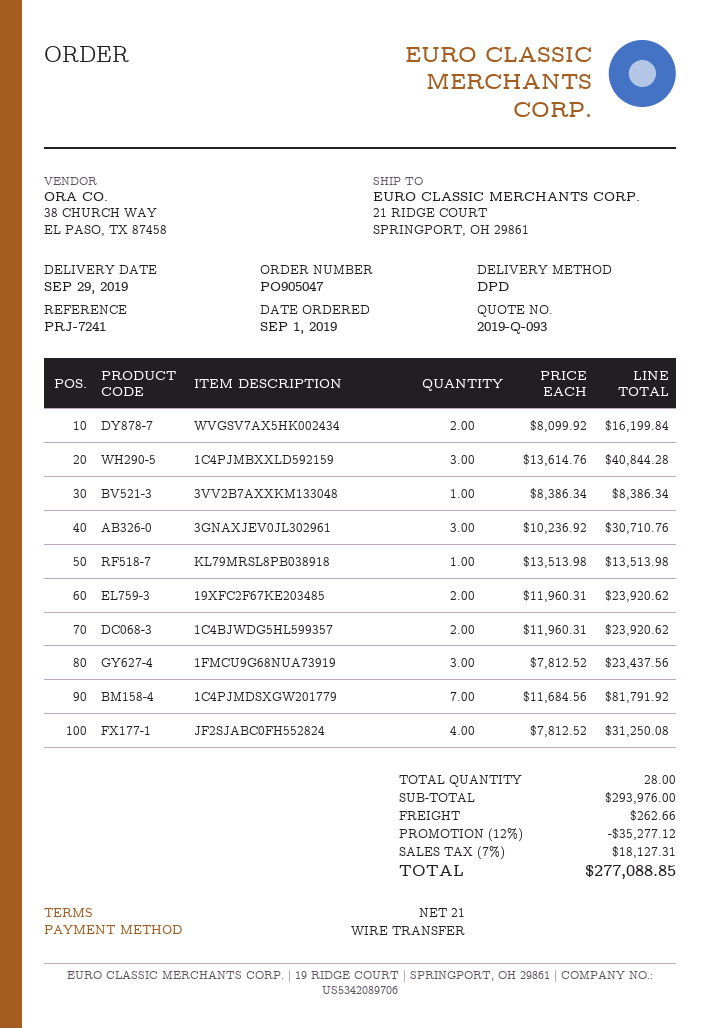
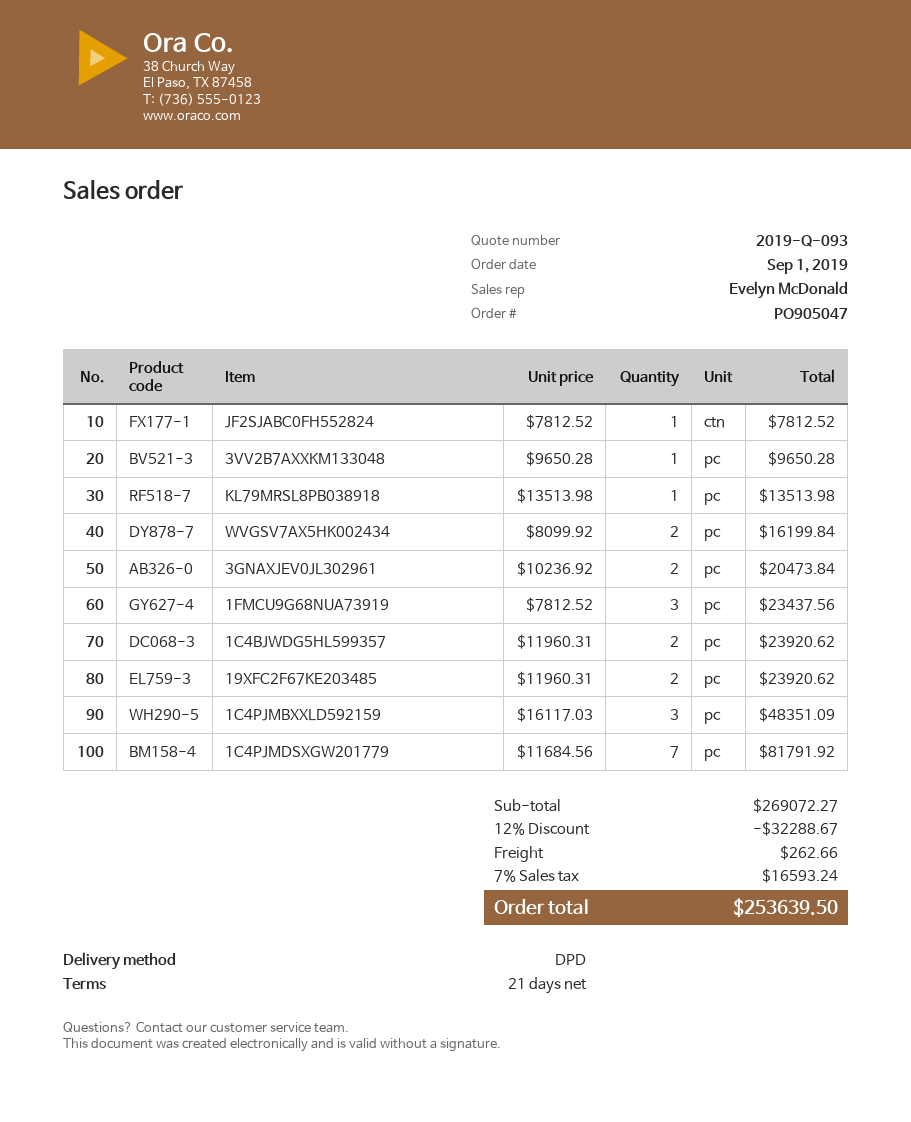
1C4PJMBXXLD592159: 3 x 13614.76 = 40844.28 -> 3 x 16117.03 = 48351.09
3VV2B7AXXKM133048: 1 x 8386.34 = 8386.34 -> 1 x 9650.28 = 9650.28
3GNAXJEV0JL302961: 3 x 10236.92 = 30710.76 -> 2 x 10236.92 = 20473.84
JF2SJABC0FH552824: 4 x 7812.52 = 31250.08 -> 1 x 7812.52 = 7812.52
subtotal: 293976.00 -> 269072.27
discount: 12% = 35277.12 -> 12% = 32288.67
tax: 7% = 18127.31 -> 7% = 16593.24
total: 277088.85 -> 253639.50

